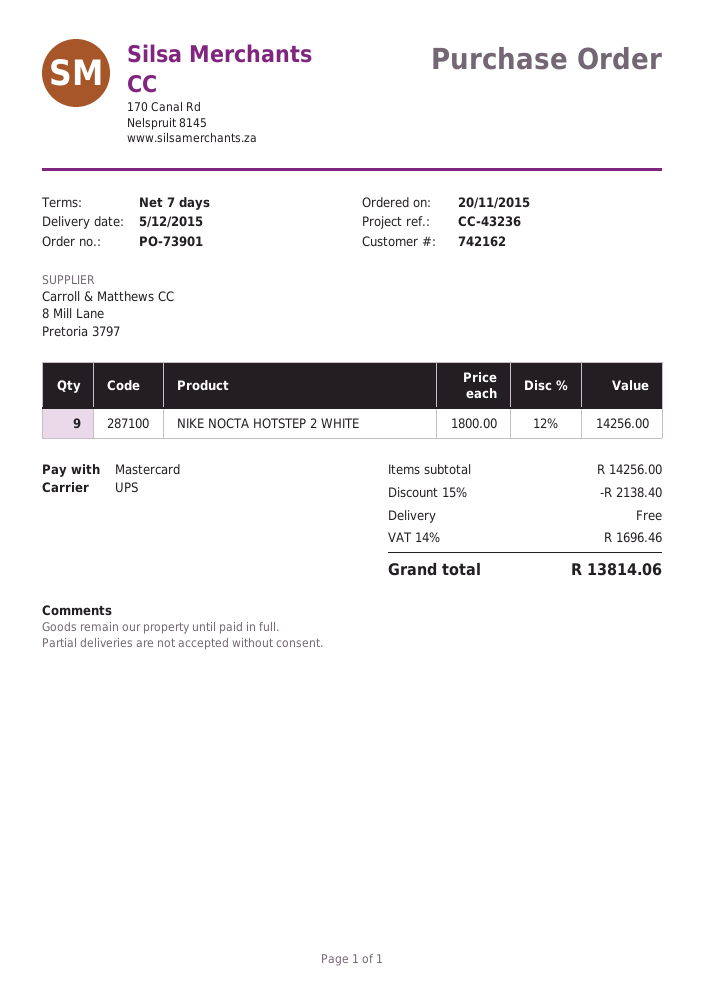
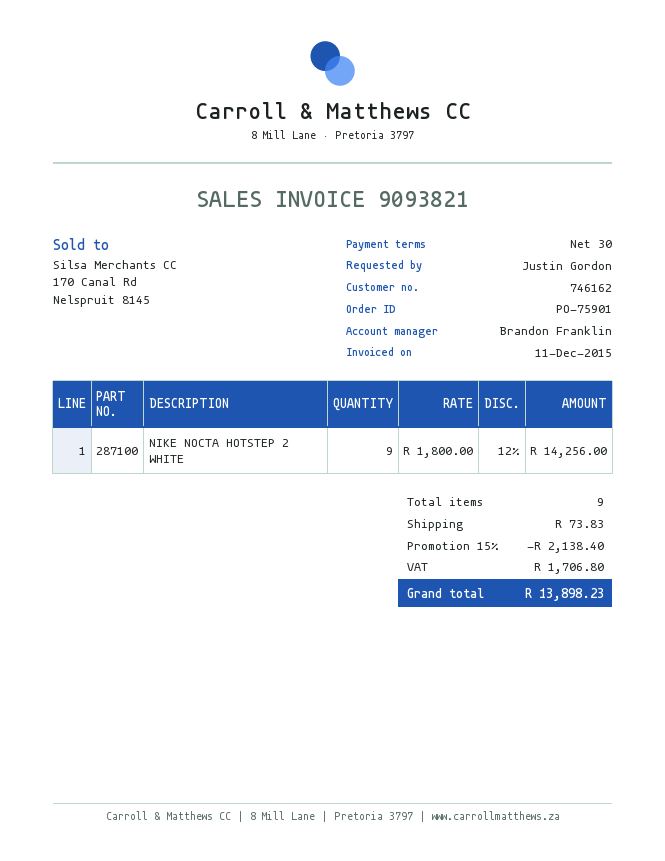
order number: PO-73901 -> PO-75901
payment terms: 7 days -> 30 days
customer number: 742162 -> 746162
shipping: 0.00 -> 73.83
tax: 1696.46 -> 1706.80
total: 13814.06 -> 13898.23

